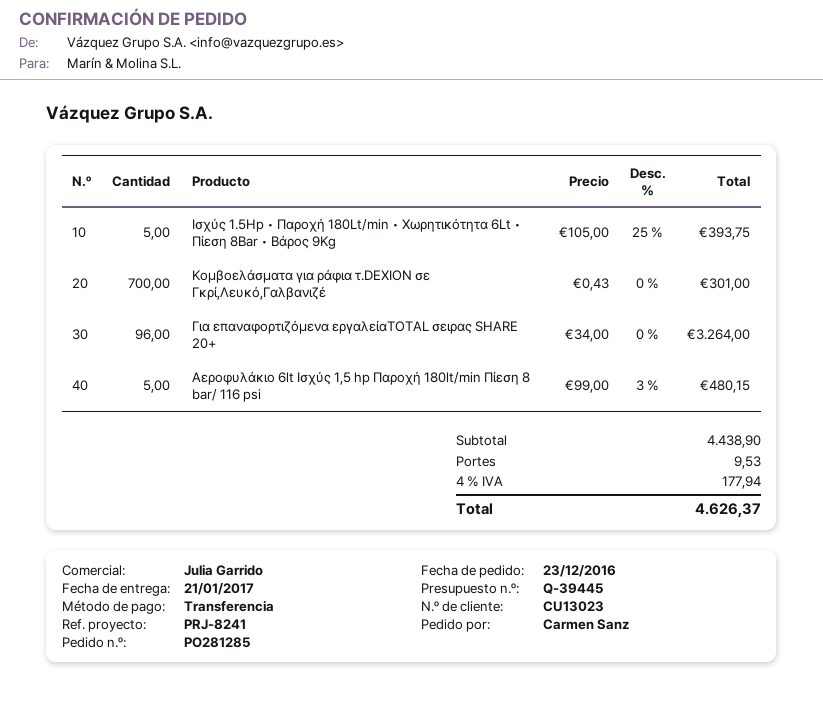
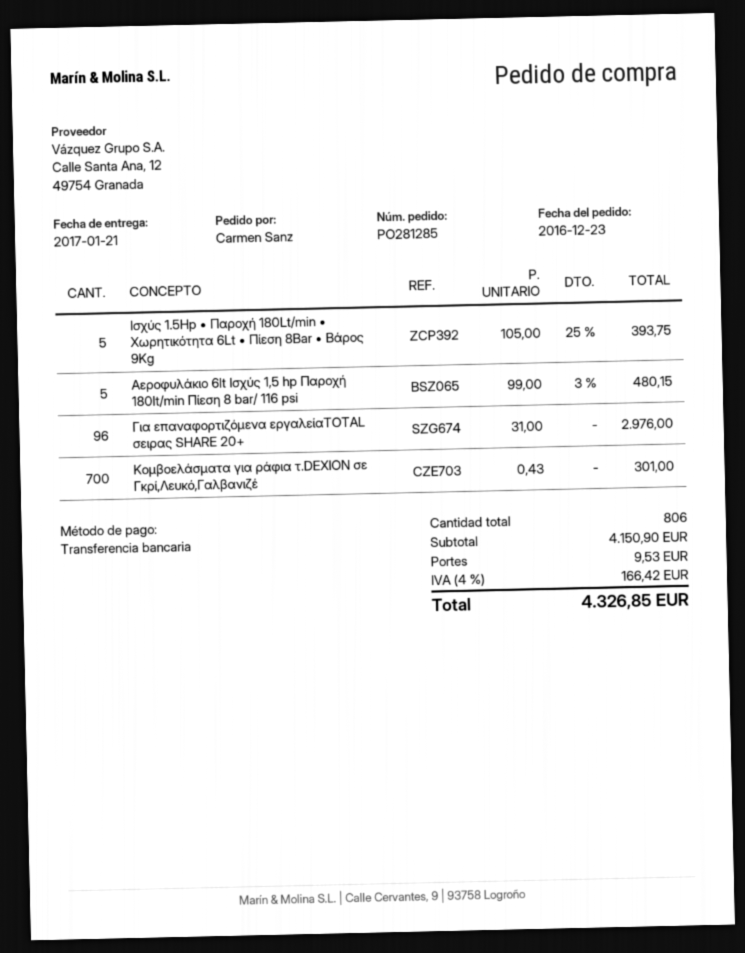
Για επαναφορτιζόμενα εργαλείαTOTAL σειρας SHARE 20+: 96 x 34.00 = 3264.00 -> 96 x 31.00 = 2976.00
subtotal: 4438.90 -> 4150.90
tax: 4% = 177.94 -> 4% = 166.42
total: 4626.37 -> 4326.85

